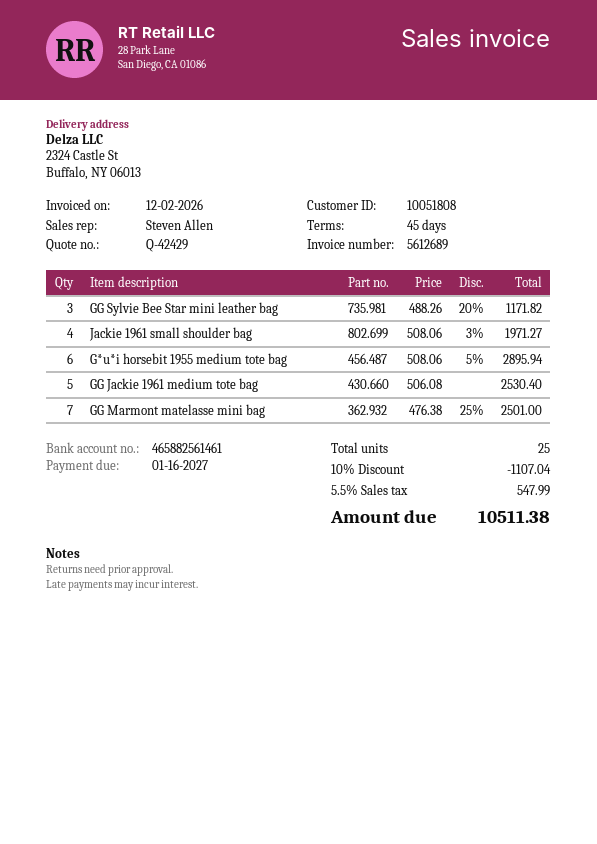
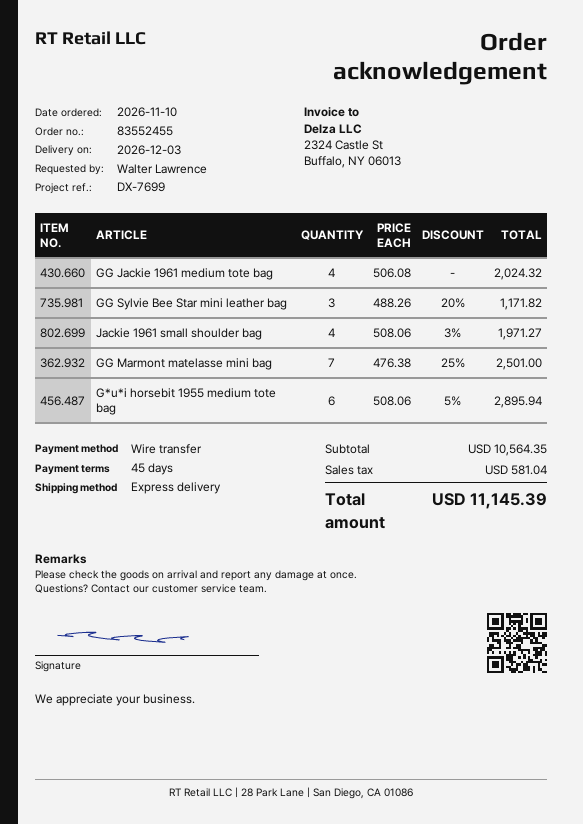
GG Jackie 1961 medium tote bag: 5 x 506.08 = 2530.40 -> 4 x 506.08 = 2024.32
discount: 10% = 1107.04 -> none
tax: 547.99 -> 581.04
total: 10511.38 -> 11145.39

